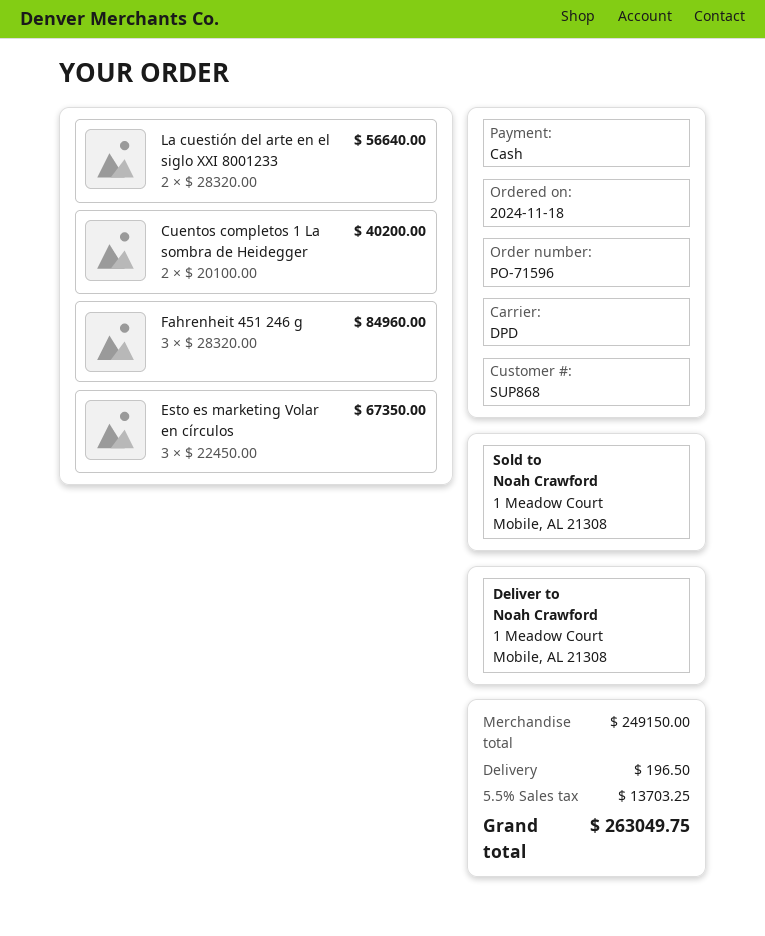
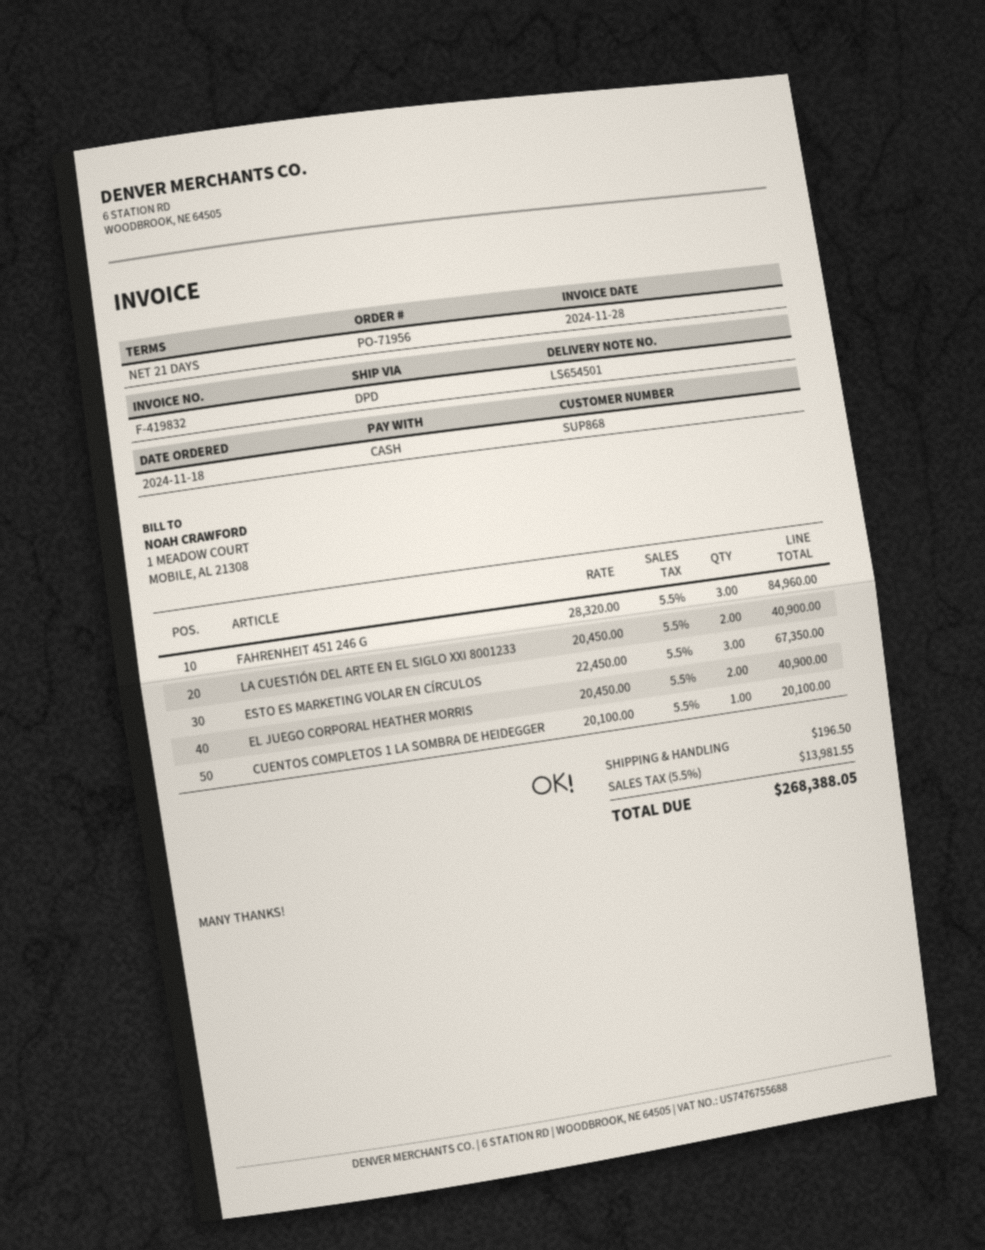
order number: PO-71596 -> PO-71956
La cuestión del arte en el siglo XXI 8001233: 2 x 28320.00 = 56640.00 -> 2 x 20450.00 = 40900.00
Cuentos completos 1 La sombra de Heidegger: 2 x 20100.00 = 40200.00 -> 1 x 20100.00 = 20100.00
EL JUEGO CORPORAL HEATHER MORRIS: none -> 2 x 20450.00 = 40900.00
tax: 5.5% = 13703.25 -> 5.5% = 13981.55
total: 263049.75 -> 268388.05

